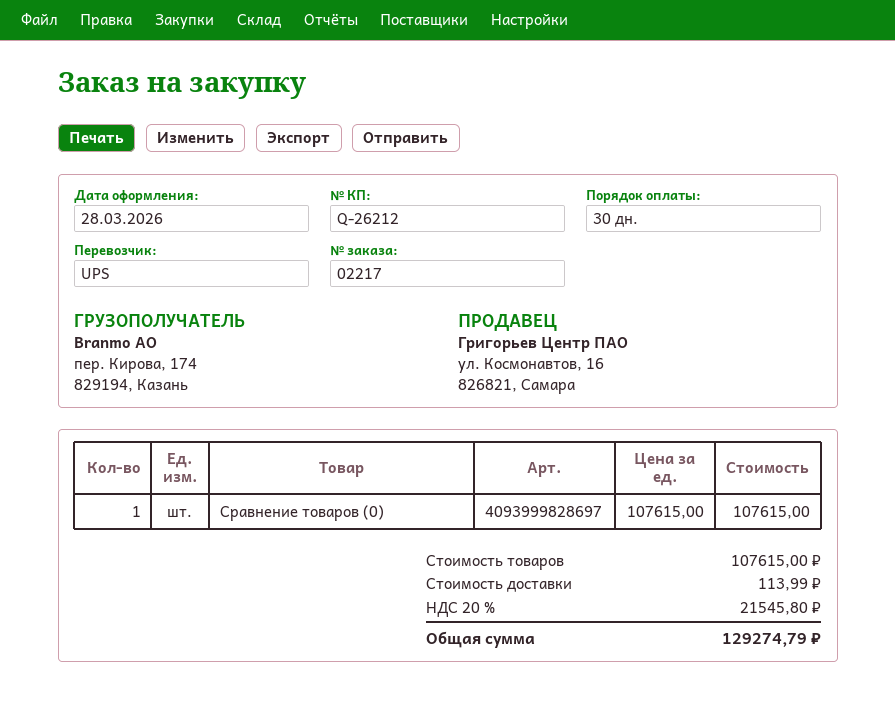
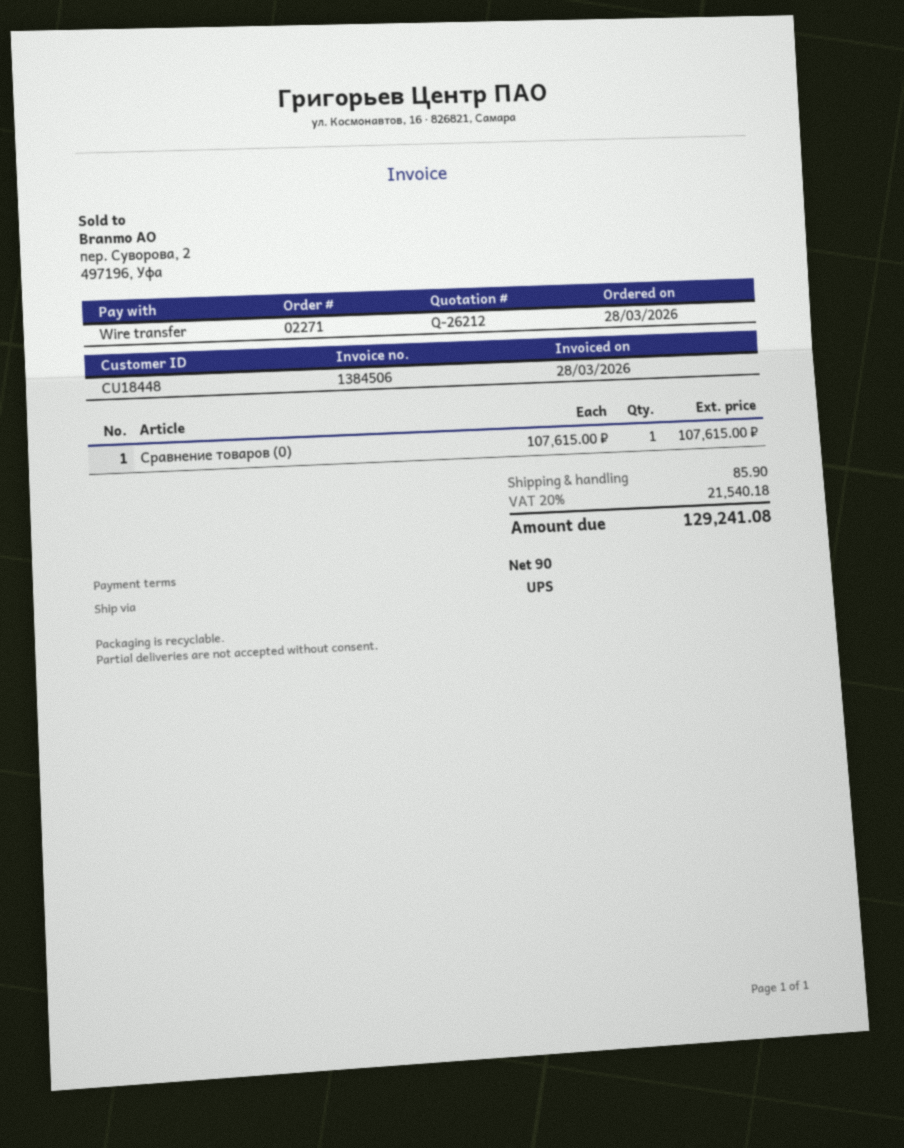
order number: 02217 -> 02271
payment terms: 30 days -> 90 days
shipping: 113.99 -> 85.90
tax: 20% = 21545.80 -> 20% = 21540.18
total: 129274.79 -> 129241.08

